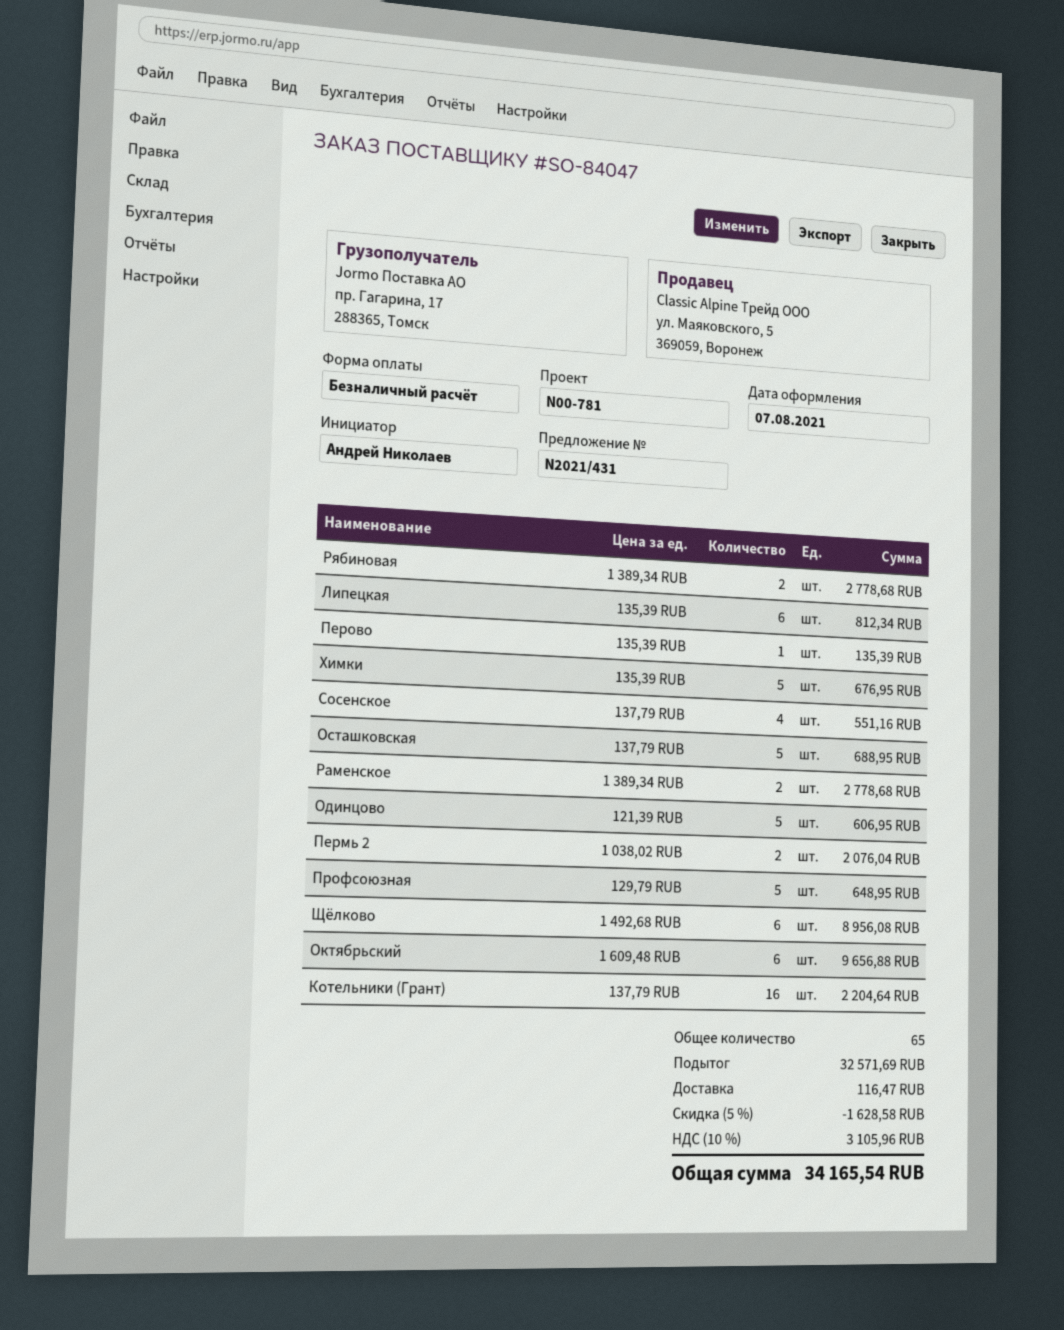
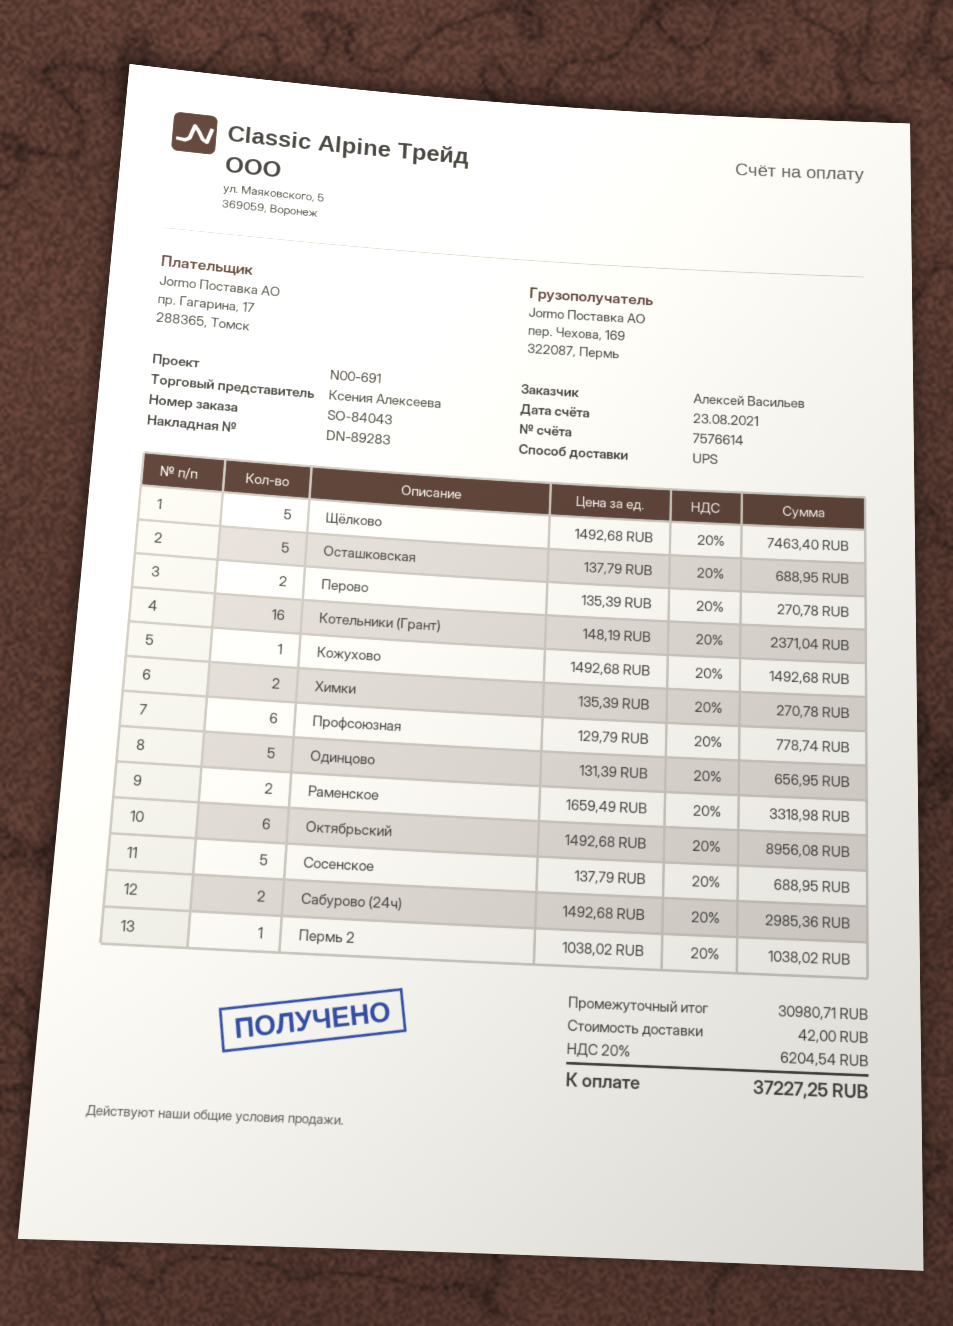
order number: SO-84047 -> SO-84043
reference: N00-781 -> N00-691
ordered by: Андрей Николаев -> Алексей Васильев
ship to: пр. Гагарина, 17, 288365, Томск -> пер. Чехова, 169, 322087, Пермь
Рябиновая: 2 x 1389.34 = 2778.68 -> none
Липецкая: 6 x 135.39 = 812.34 -> none
Перово: 1 x 135.39 = 135.39 -> 2 x 135.39 = 270.78
Химки: 5 x 135.39 = 676.95 -> 2 x 135.39 = 270.78
Сосенское: 4 x 137.79 = 551.16 -> 5 x 137.79 = 688.95
Раменское: 2 x 1389.34 = 2778.68 -> 2 x 1659.49 = 3318.98
Одинцово: 5 x 121.39 = 606.95 -> 5 x 131.39 = 656.95
Пермь 2: 2 x 1038.02 = 2076.04 -> 1 x 1038.02 = 1038.02
Профсоюзная: 5 x 129.79 = 648.95 -> 6 x 129.79 = 778.74
Щёлково: 6 x 1492.68 = 8956.08 -> 5 x 1492.68 = 7463.40
Октябрьский: 6 x 1609.48 = 9656.88 -> 6 x 1492.68 = 8956.08
Котельники (Грант): 16 x 137.79 = 2204.64 -> 16 x 148.19 = 2371.04
Кожухово: none -> 1 x 1492.68 = 1492.68
Сабурово (24ч): none -> 2 x 1492.68 = 2985.36
subtotal: 32571.69 -> 30980.71
discount: 5% = 1628.58 -> none
shipping: 116.47 -> 42.00
tax: 10% = 3105.96 -> 20% = 6204.54
total: 34165.54 -> 37227.25

